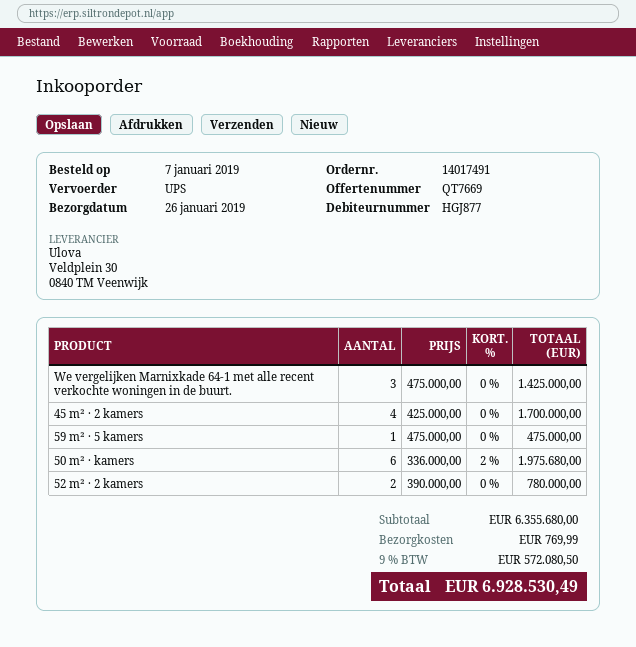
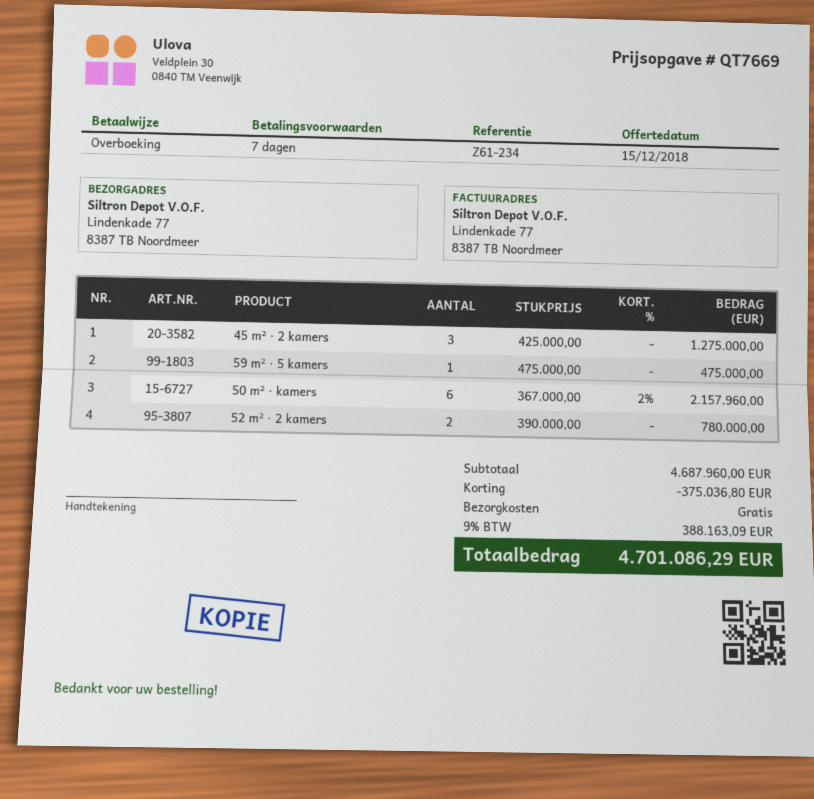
We vergelijken Marnixkade 64-1 met alle recent verkochte woningen in de buurt.: 3 x 475000.00 = 1425000.00 -> none
45 m² · 2 kamers: 4 x 425000.00 = 1700000.00 -> 3 x 425000.00 = 1275000.00
50 m² · kamers: 6 x 336000.00 - 2% = 1975680.00 -> 6 x 367000.00 - 2% = 2157960.00
subtotal: 6355680.00 -> 4687960.00
discount: none -> 375036.80
shipping: 769.99 -> 0.00
tax: 9% = 572080.50 -> 9% = 388163.09
total: 6928530.49 -> 4701086.29

